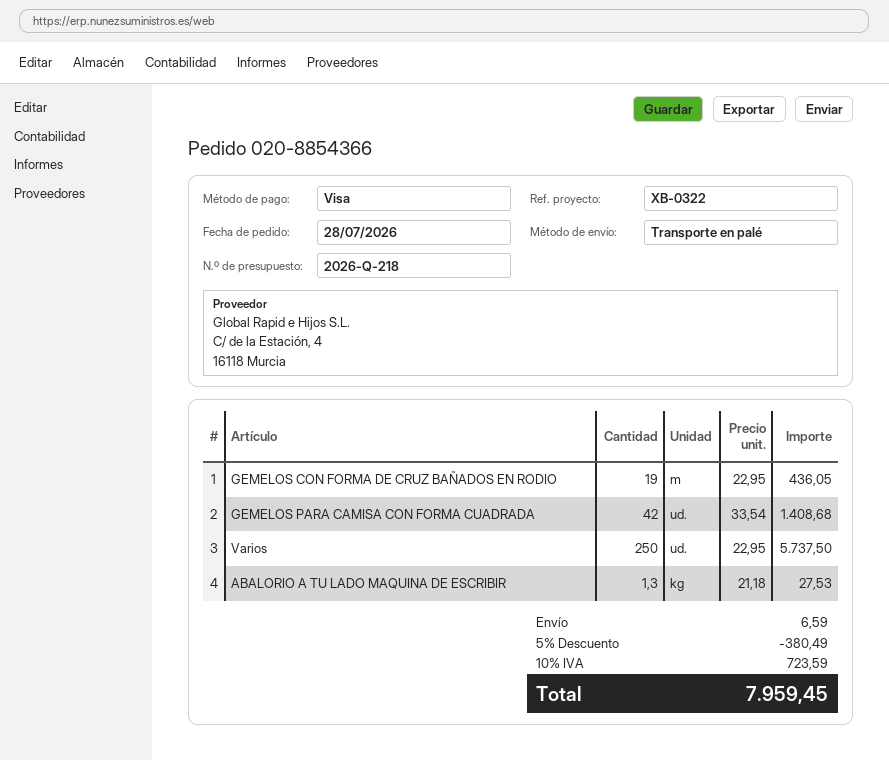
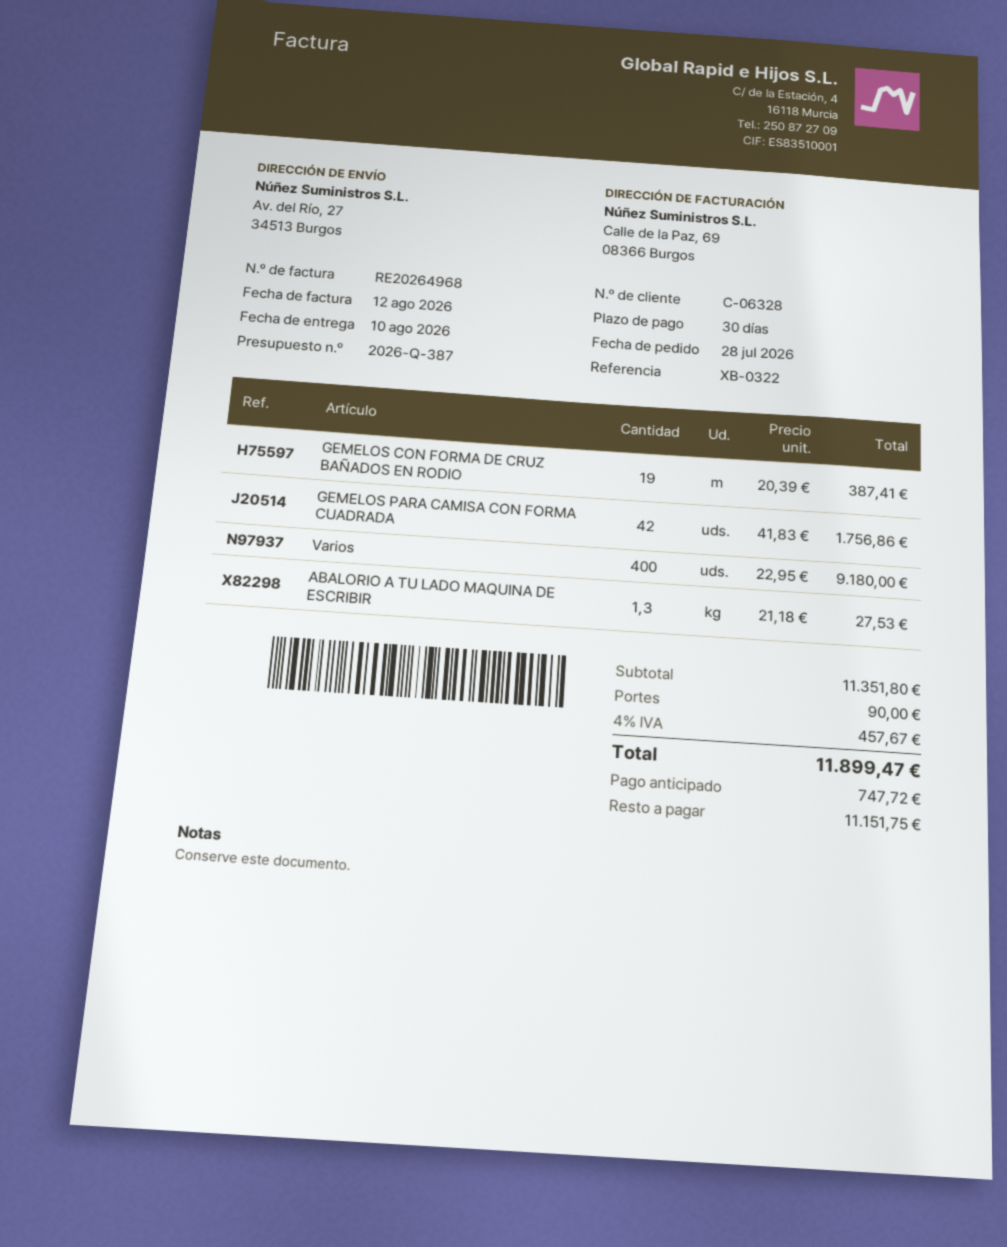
quote number: 2026-Q-218 -> 2026-Q-387
GEMELOS CON FORMA DE CRUZ BAÑADOS EN RODIO: 19 x 22.95 = 436.05 -> 19 x 20.39 = 387.41
GEMELOS PARA CAMISA CON FORMA CUADRADA: 42 x 33.54 = 1408.68 -> 42 x 41.83 = 1756.86
Varios: 250 x 22.95 = 5737.50 -> 400 x 22.95 = 9180.00
discount: 5% = 380.49 -> none
shipping: 6.59 -> 90.00
tax: 10% = 723.59 -> 4% = 457.67
total: 7959.45 -> 11899.47

